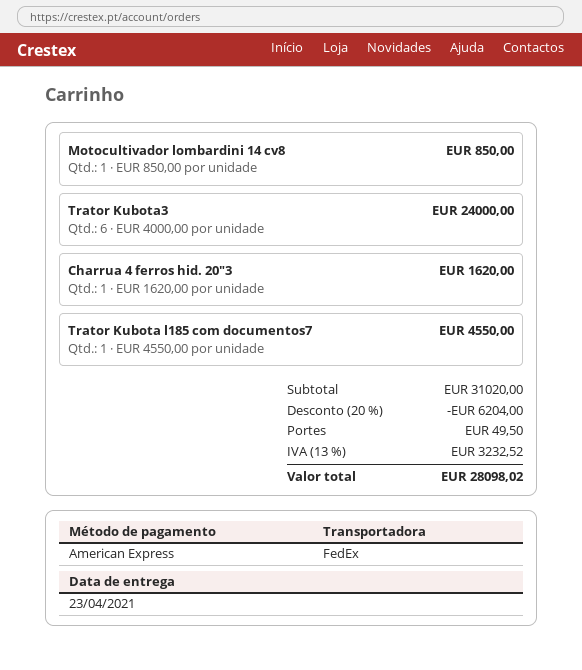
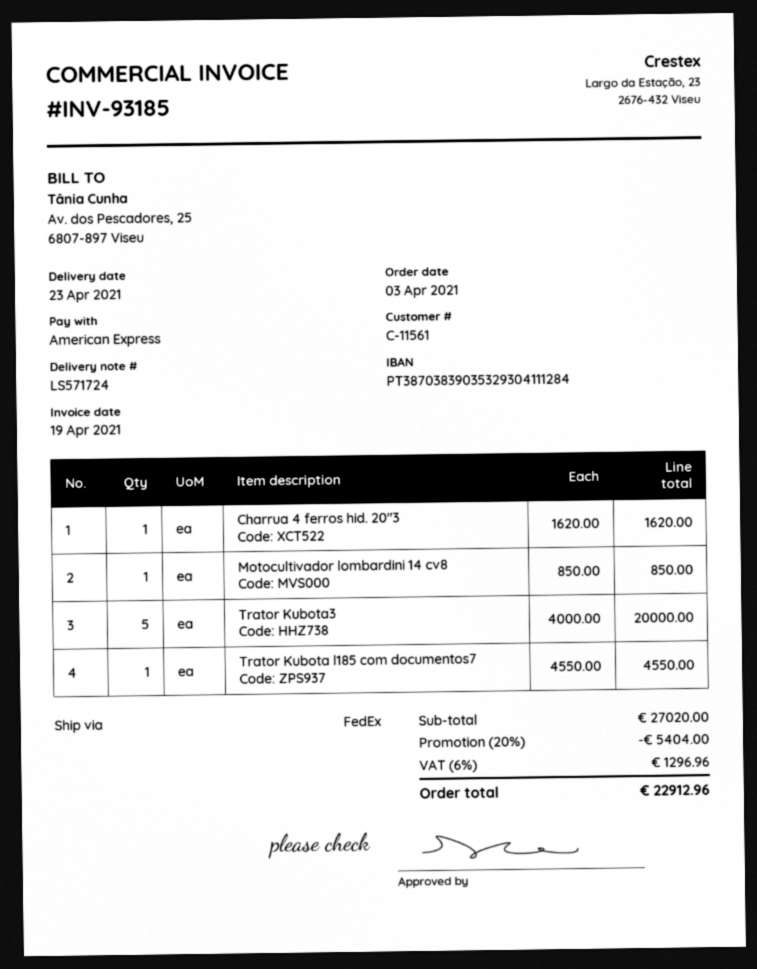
Trator Kubota3: 6 x 4000.00 = 24000.00 -> 5 x 4000.00 = 20000.00
subtotal: 31020.00 -> 27020.00
discount: 20% = 6204.00 -> 20% = 5404.00
shipping: 49.50 -> none
tax: 13% = 3232.52 -> 6% = 1296.96
total: 28098.02 -> 22912.96

